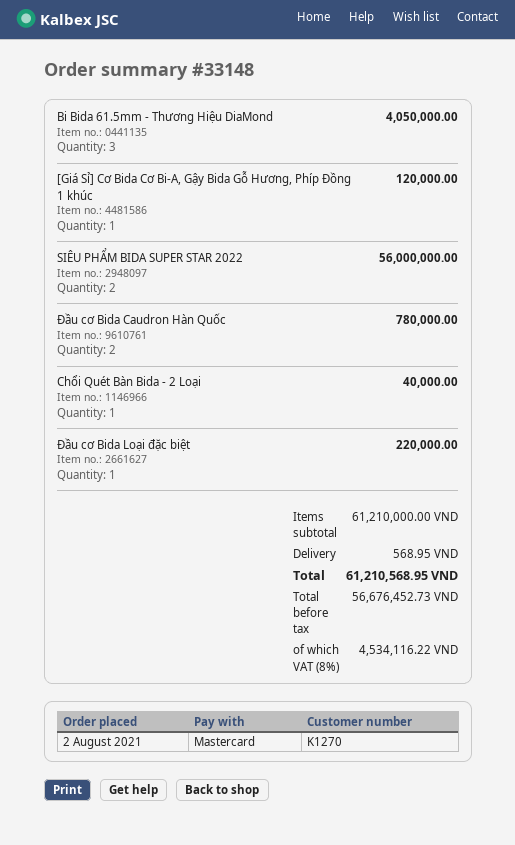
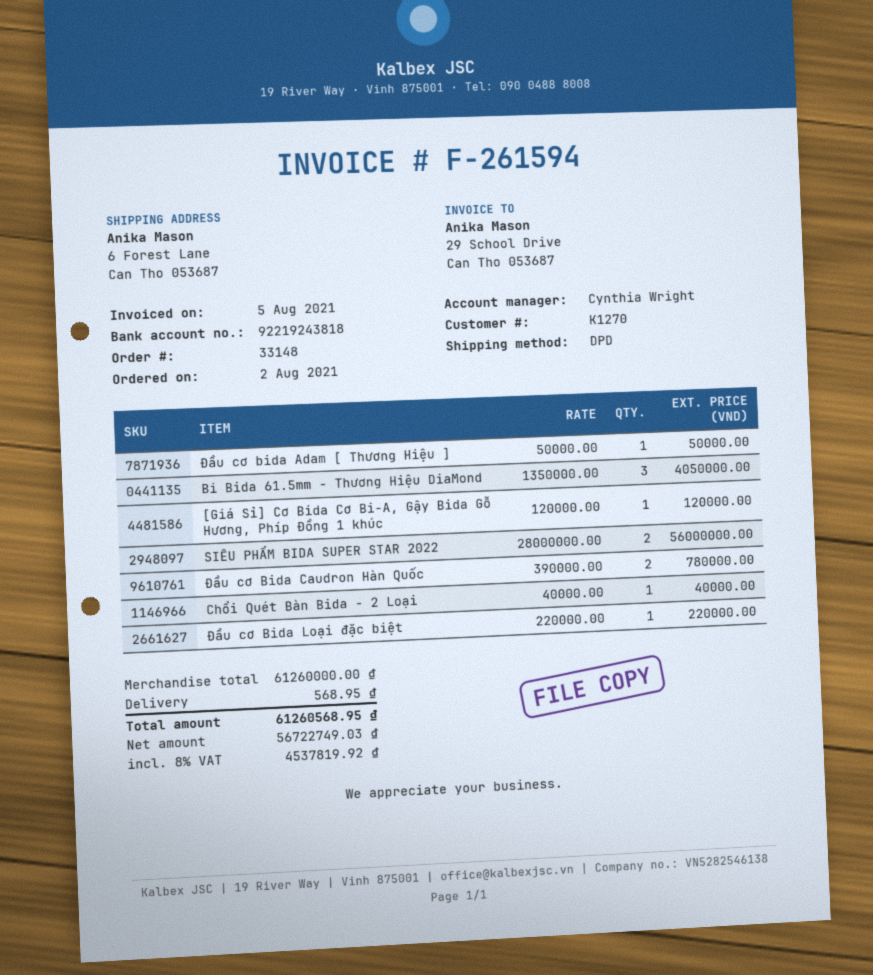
Đầu cơ bida Adam [ Thương Hiệu ]: none -> 1 for 50000.00
subtotal: 61210000.00 -> 61260000.00
net: 56676452.73 -> 56722749.03
tax: 8% = 4534116.22 -> 8% = 4537819.92
total: 61210568.95 -> 61260568.95

